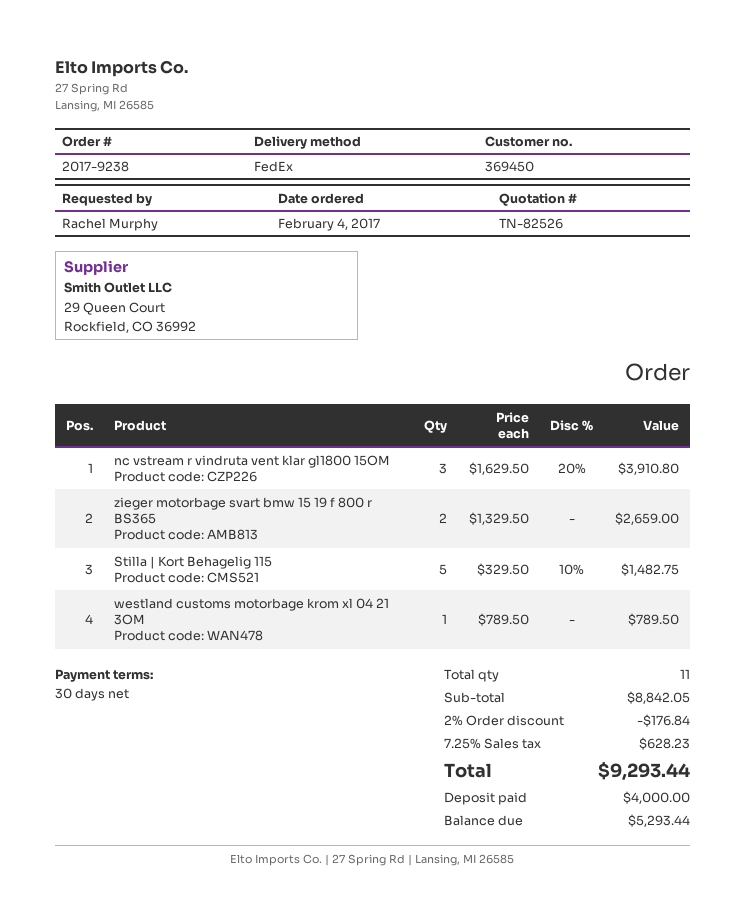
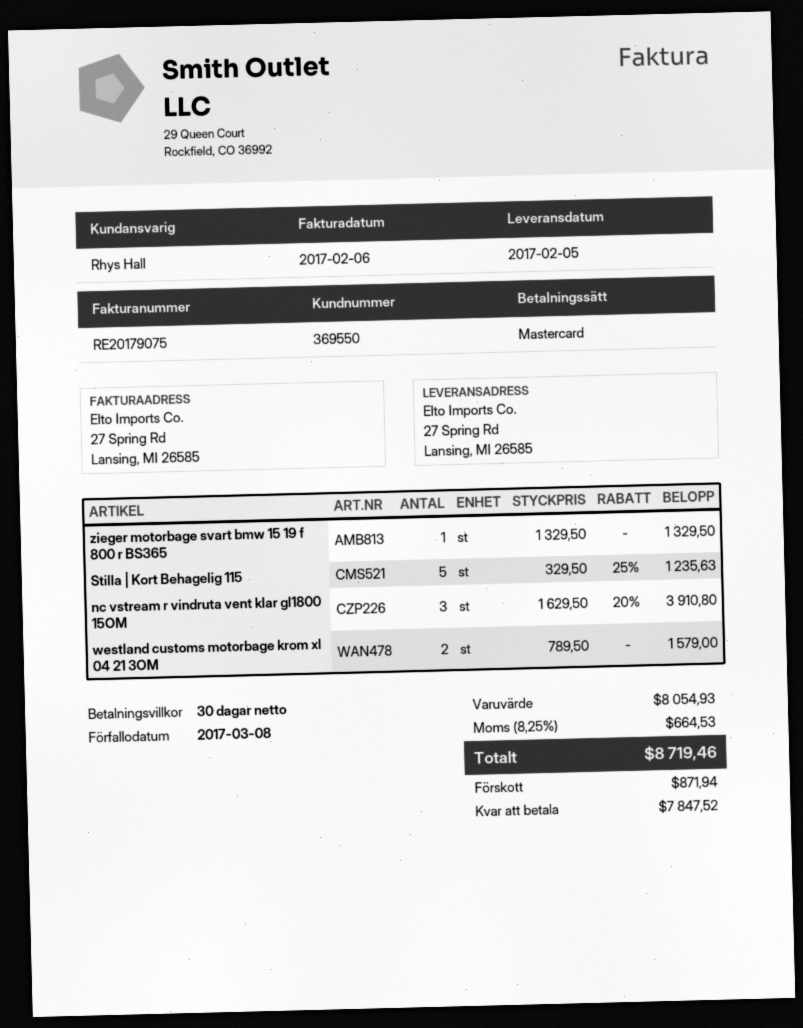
customer number: 369450 -> 369550
zieger motorbage svart bmw 15 19 f 800 r BS365: 2 x 1329.50 = 2659.00 -> 1 x 1329.50 = 1329.50
Stilla | Kort Behagelig 115: 5 x 329.50 - 10% = 1482.75 -> 5 x 329.50 - 25% = 1235.63
westland customs motorbage krom xl 04 21 3OM: 1 x 789.50 = 789.50 -> 2 x 789.50 = 1579.00
subtotal: 8842.05 -> 8054.93
discount: 2% = 176.84 -> none
tax: 7.25% = 628.23 -> 8.25% = 664.53
total: 9293.44 -> 8719.46
deposit: 4000.00 -> 871.94
balance: 5293.44 -> 7847.52

